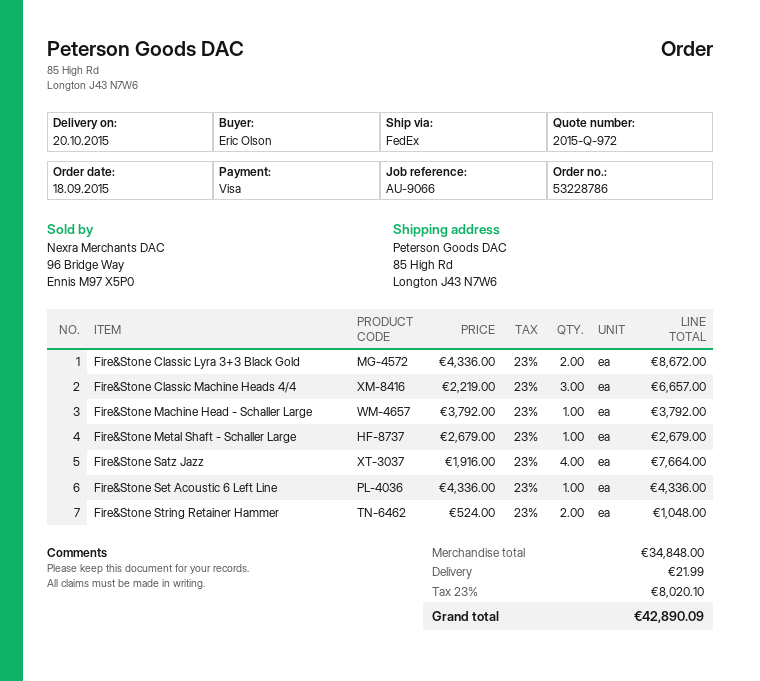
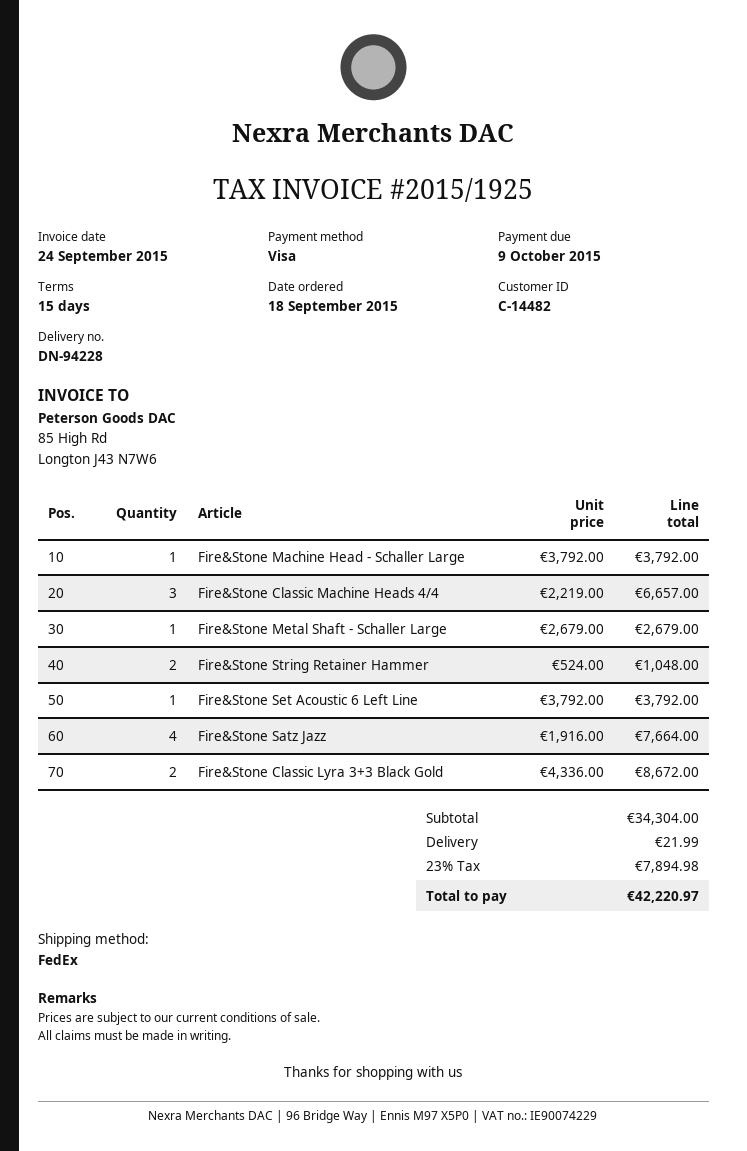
Fire&Stone Set Acoustic 6 Left Line: 1 x 4336.00 = 4336.00 -> 1 x 3792.00 = 3792.00
subtotal: 34848.00 -> 34304.00
tax: 23% = 8020.10 -> 23% = 7894.98
total: 42890.09 -> 42220.97

